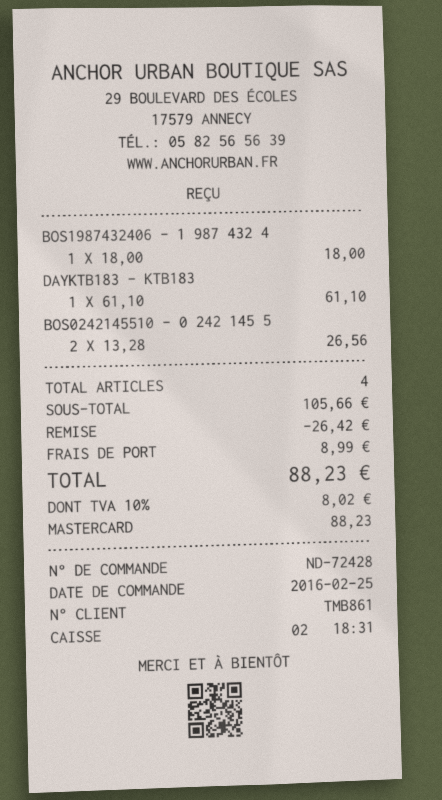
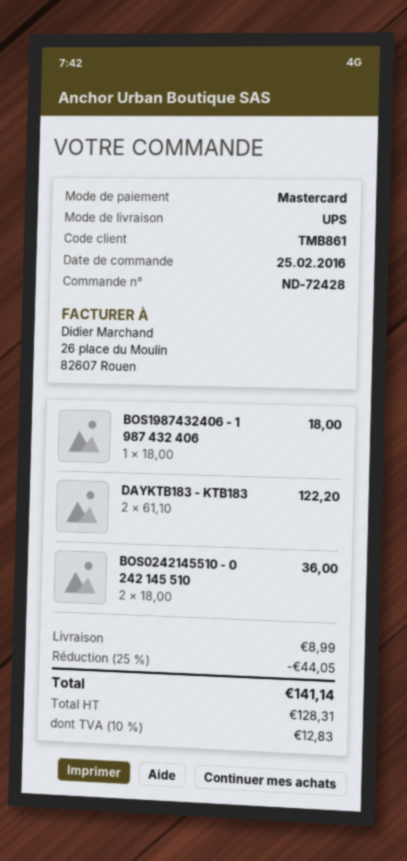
DAYKTB183 - KTB183: 1 x 61.10 = 61.10 -> 2 x 61.10 = 122.20
BOS0242145510 - 0 242 145 5: 2 x 13.28 = 26.56 -> 2 x 18.00 = 36.00
discount: 26.42 -> 44.05
tax: 10% = 8.02 -> 10% = 12.83
total: 88.23 -> 141.14

